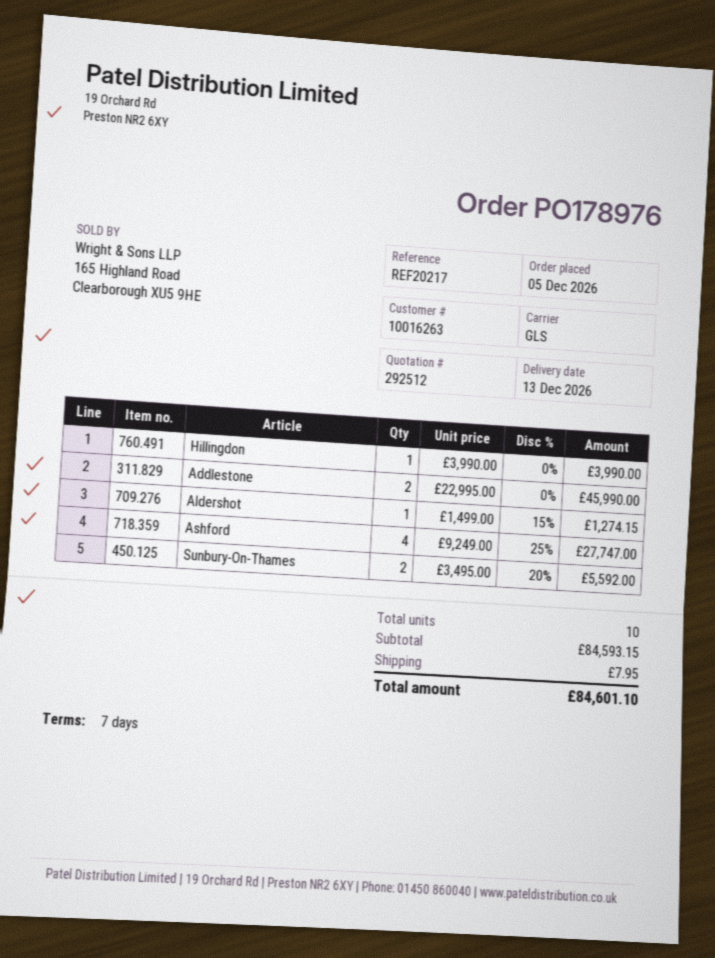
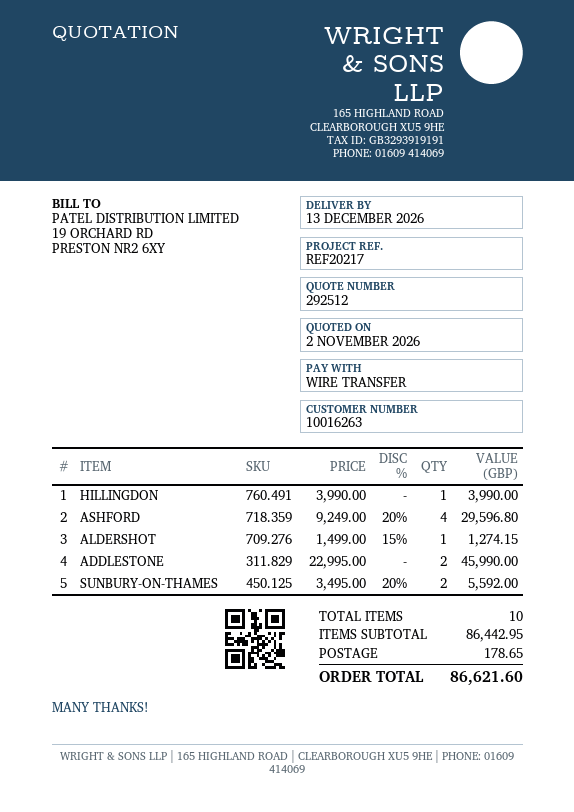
Ashford: 4 x 9249.00 - 25% = 27747.00 -> 4 x 9249.00 - 20% = 29596.80
subtotal: 84593.15 -> 86442.95
shipping: 7.95 -> 178.65
total: 84601.10 -> 86621.60

